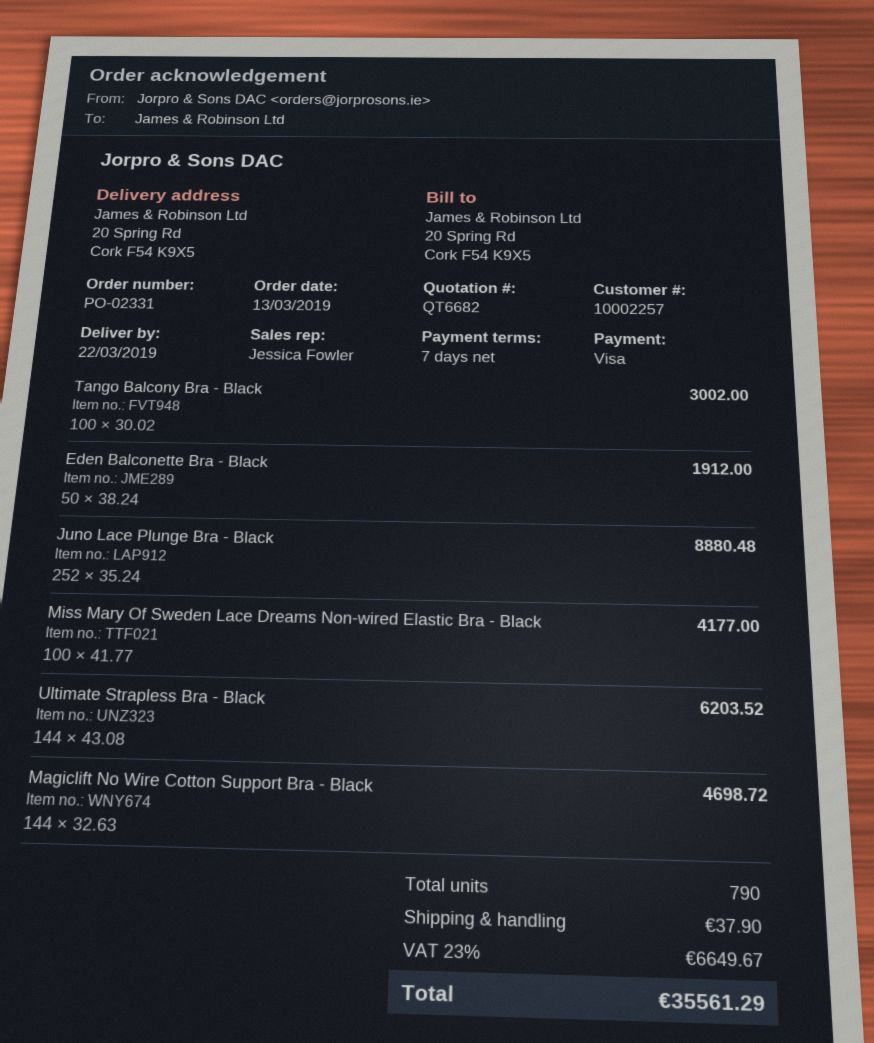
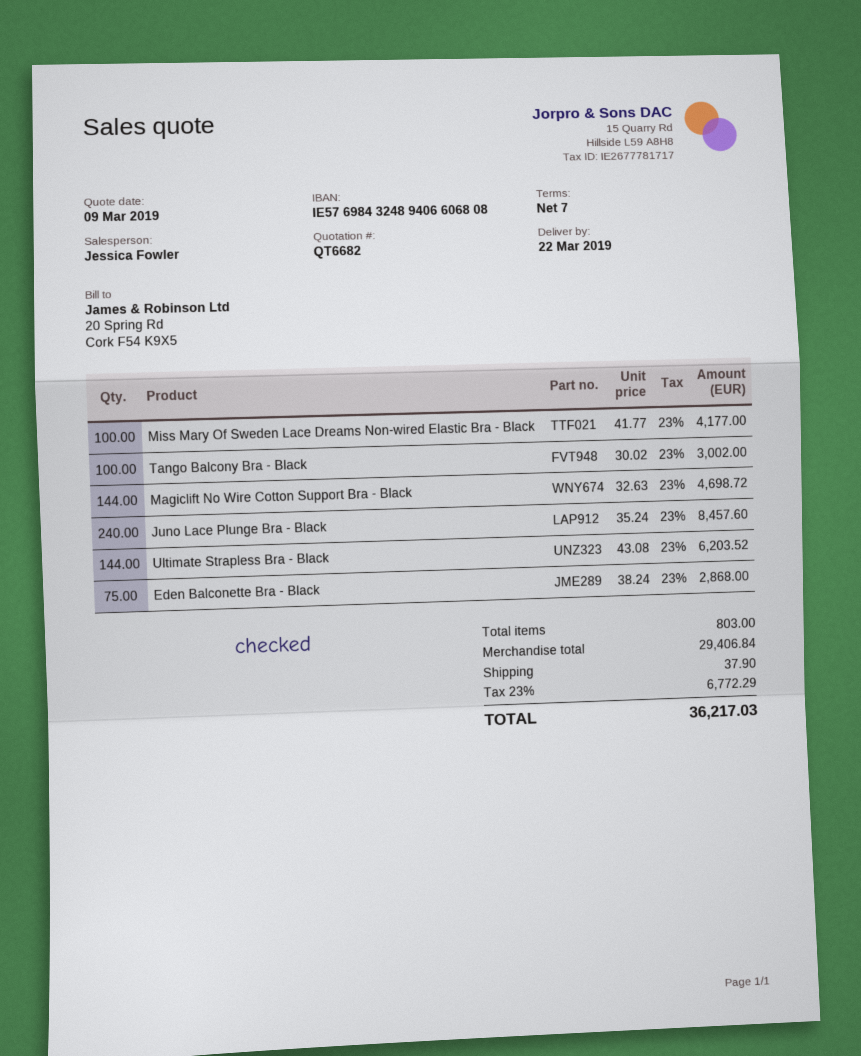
Eden Balconette Bra - Black: 50 x 38.24 = 1912.00 -> 75 x 38.24 = 2868.00
Juno Lace Plunge Bra - Black: 252 x 35.24 = 8880.48 -> 240 x 35.24 = 8457.60
total quantity: 790 -> 803
tax: 23% = 6649.67 -> 23% = 6772.29
total: 35561.29 -> 36217.03

